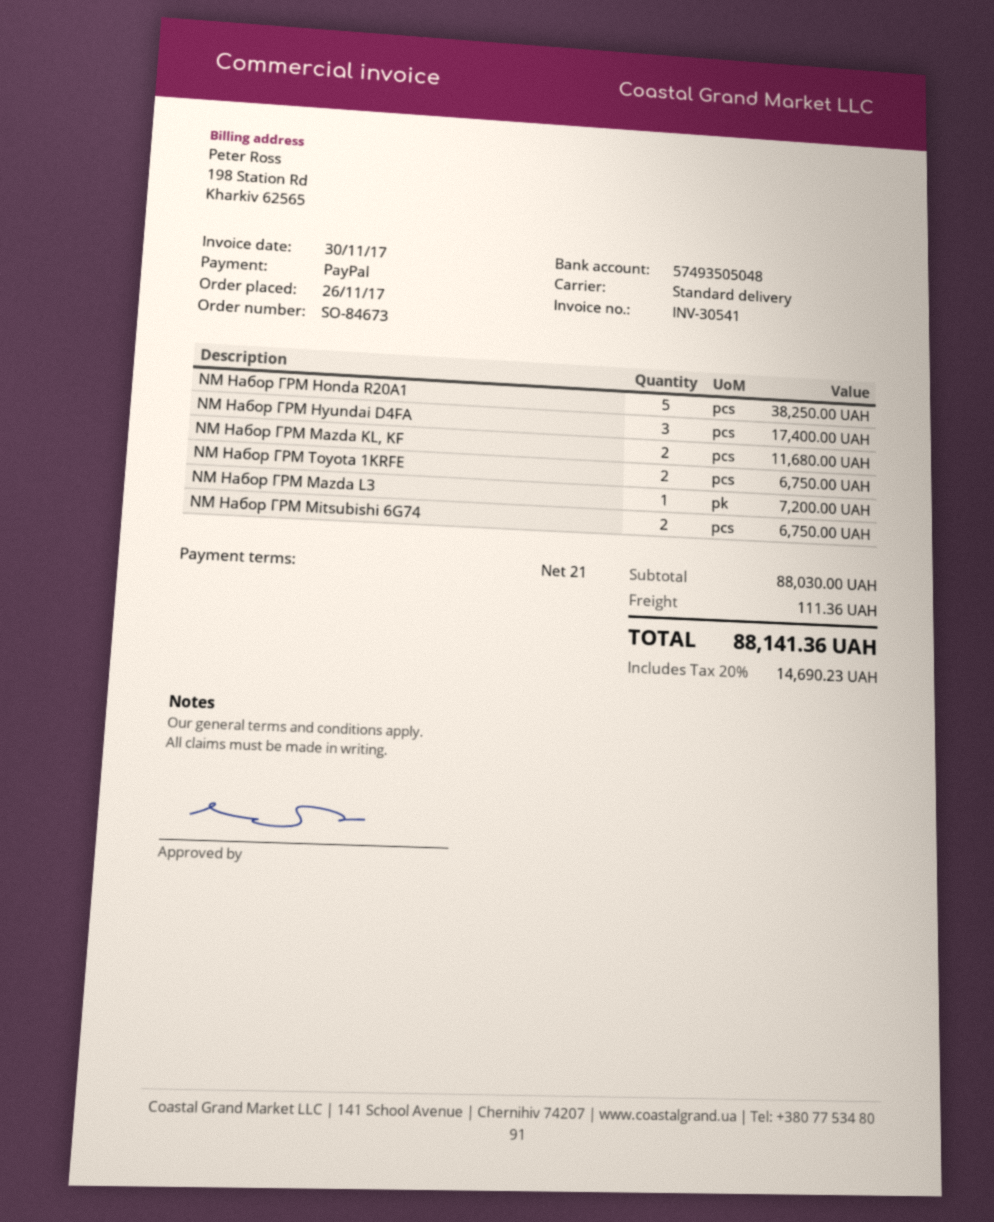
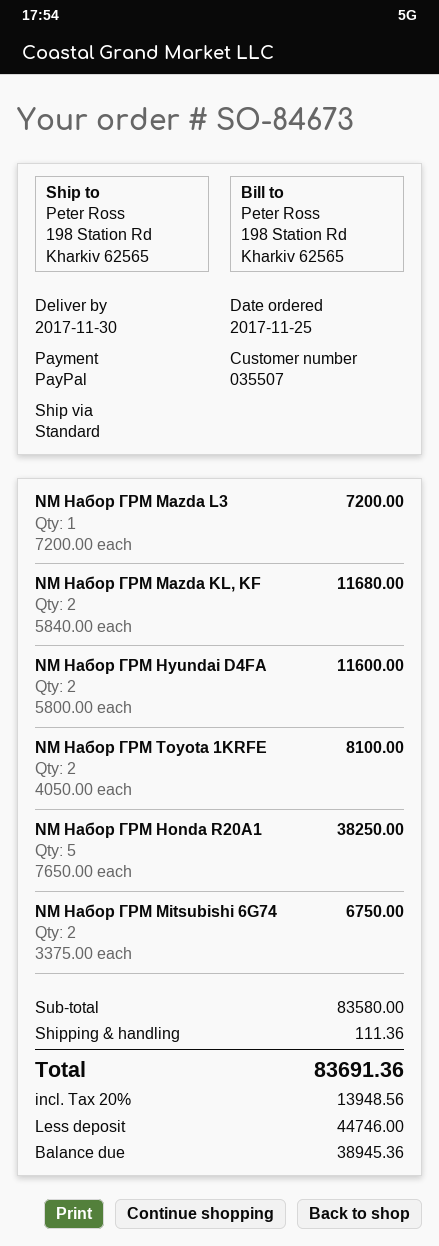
order date: 2017-11-26 -> 2017-11-25
NM Набор ГРМ Hyundai D4FA: 3 for 17400.00 -> 2 for 11600.00
NM Набор ГРМ Toyota 1KRFE: 2 for 6750.00 -> 2 for 8100.00
subtotal: 88030.00 -> 83580.00
tax: 20% = 14690.23 -> 20% = 13948.56
total: 88141.36 -> 83691.36

